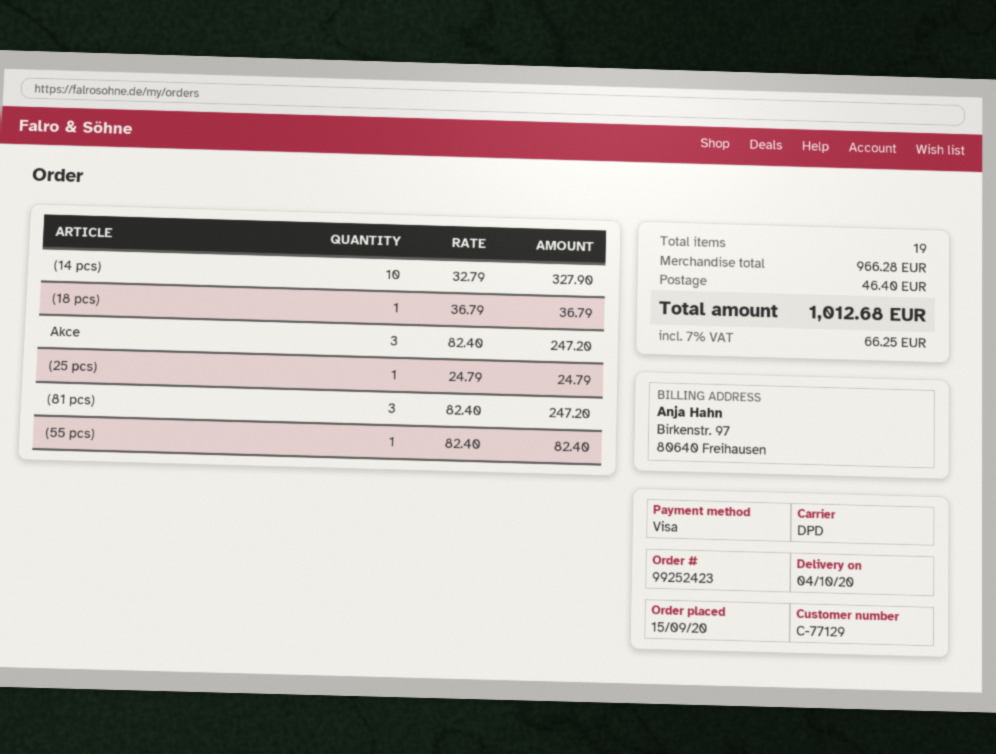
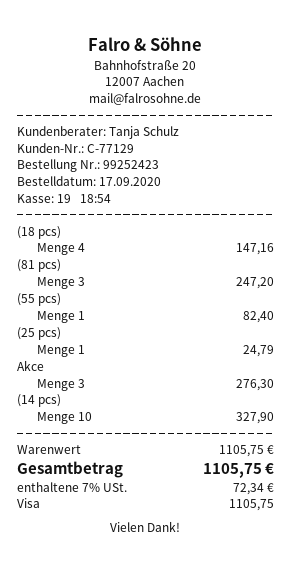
order date: 2020-09-15 -> 2020-09-17
(18 pcs): 1 for 36.79 -> 4 for 147.16
Akce: 3 for 247.20 -> 3 for 276.30
subtotal: 966.28 -> 1105.75
shipping: 46.40 -> none
tax: 7% = 66.25 -> 7% = 72.34
total: 1012.68 -> 1105.75

